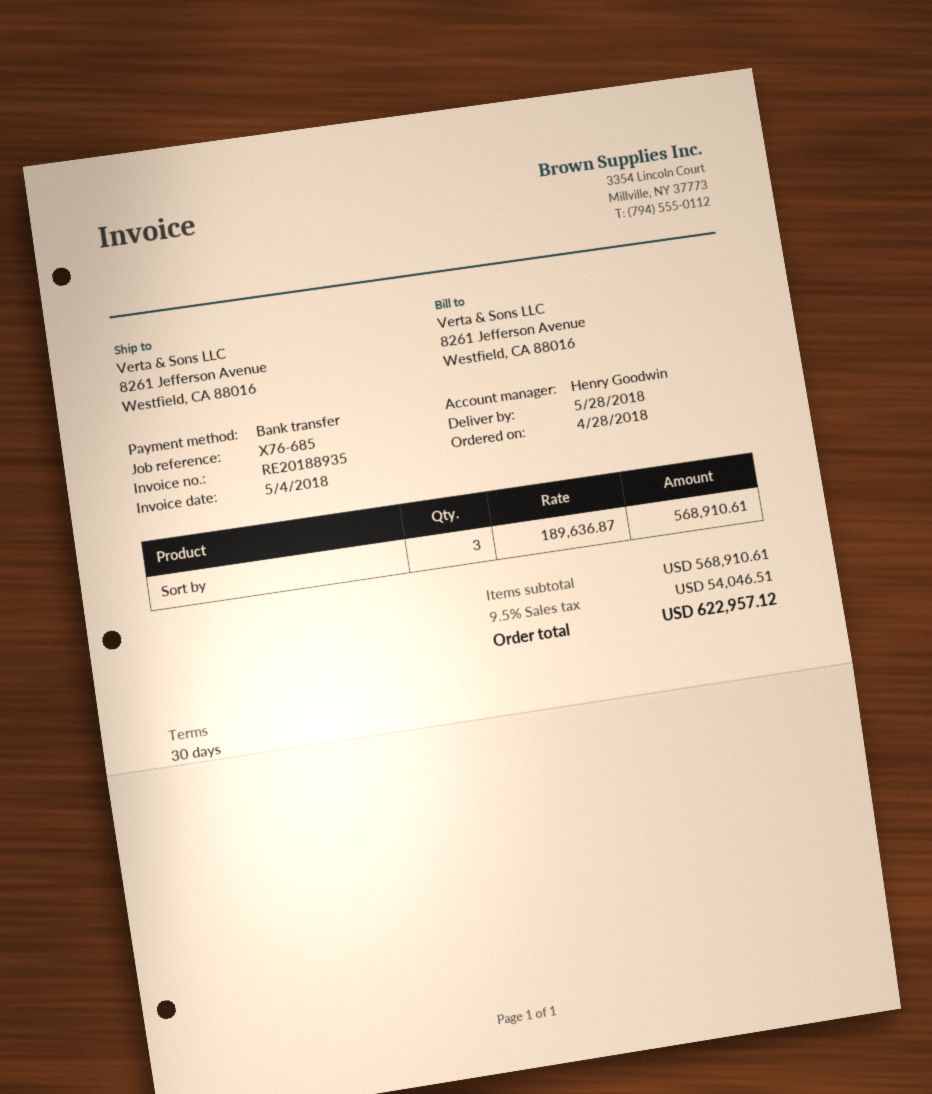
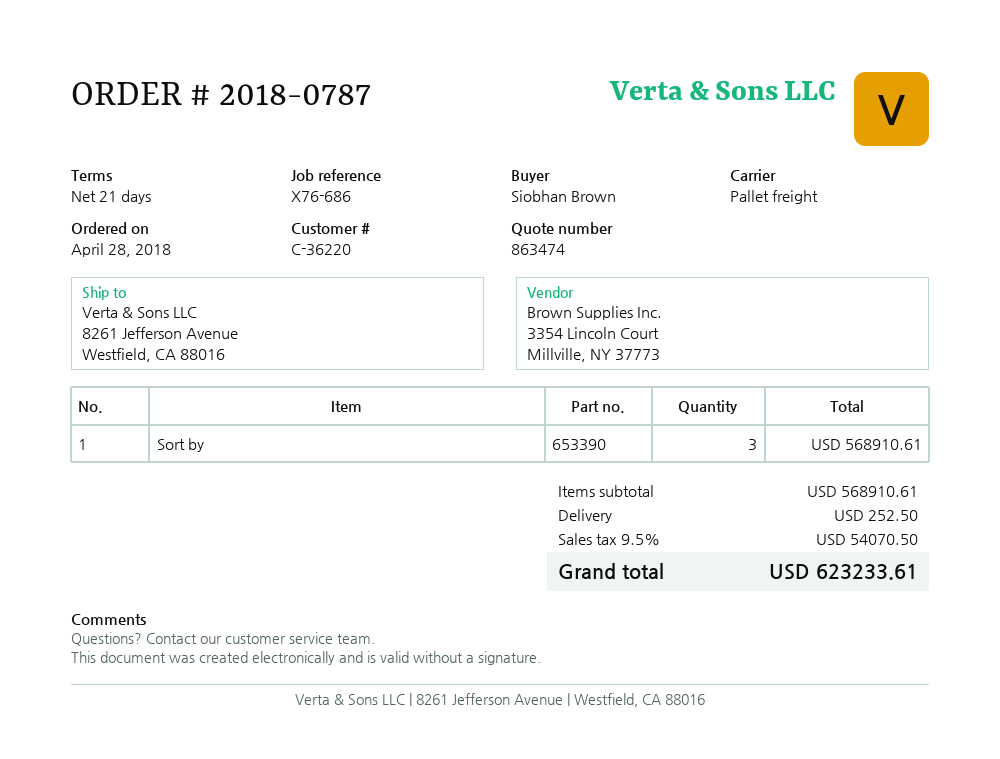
payment terms: 30 days -> 21 days
reference: X76-685 -> X76-686
shipping: none -> 252.50
tax: 9.5% = 54046.51 -> 9.5% = 54070.50
total: 622957.12 -> 623233.61

